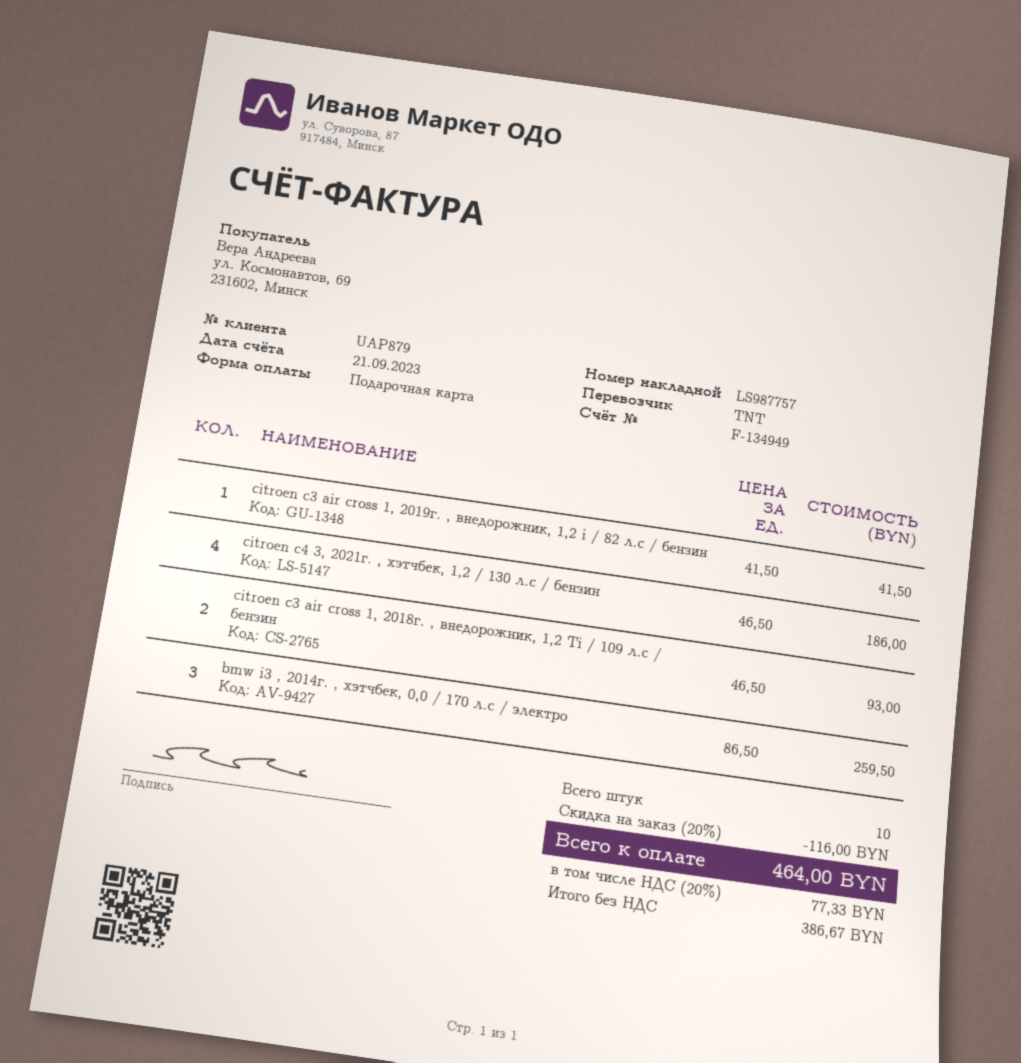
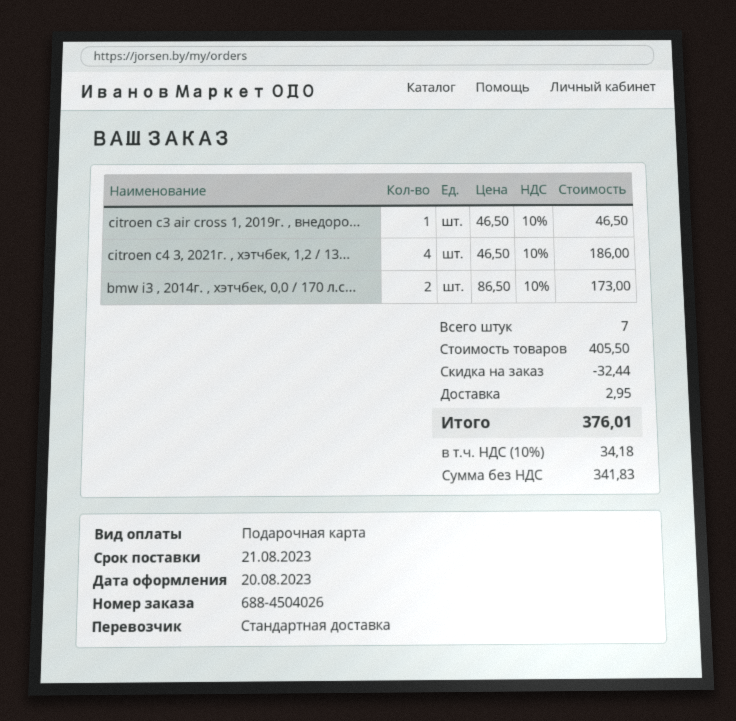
shipping method: TNT -> standard
citroen c3 air cross 1, 2019г. , внедорожник, 1,2 i / 82 л.с / бензин: 1 x 41.50 = 41.50 -> 1 x 46.50 = 46.50
citroen c3 air cross 1, 2018г. , внедорожник, 1,2 Ti / 109 л.с / бензин: 2 x 46.50 = 93.00 -> none
bmw i3 , 2014г. , хэтчбек, 0,0 / 170 л.с / электро: 3 x 86.50 = 259.50 -> 2 x 86.50 = 173.00
total quantity: 10 -> 7
discount: 116.00 -> 32.44
shipping: none -> 2.95
net: 386.67 -> 341.83
tax: 20% = 77.33 -> 10% = 34.18
total: 464.00 -> 376.01

